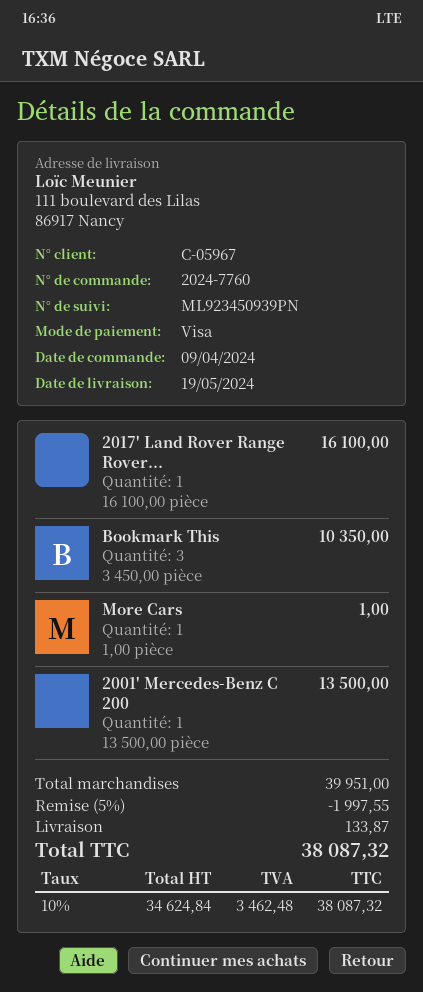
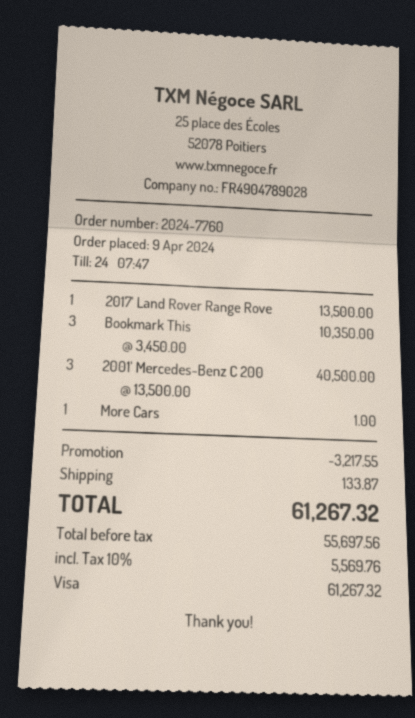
2017' Land Rover Range Rover...: 1 x 16100.00 = 16100.00 -> 1 x 13500.00 = 13500.00
2001' Mercedes-Benz C 200: 1 x 13500.00 = 13500.00 -> 3 x 13500.00 = 40500.00
discount: 1997.55 -> 3217.55
net: 34624.84 -> 55697.56
tax: 10% = 3462.48 -> 10% = 5569.76
total: 38087.32 -> 61267.32

